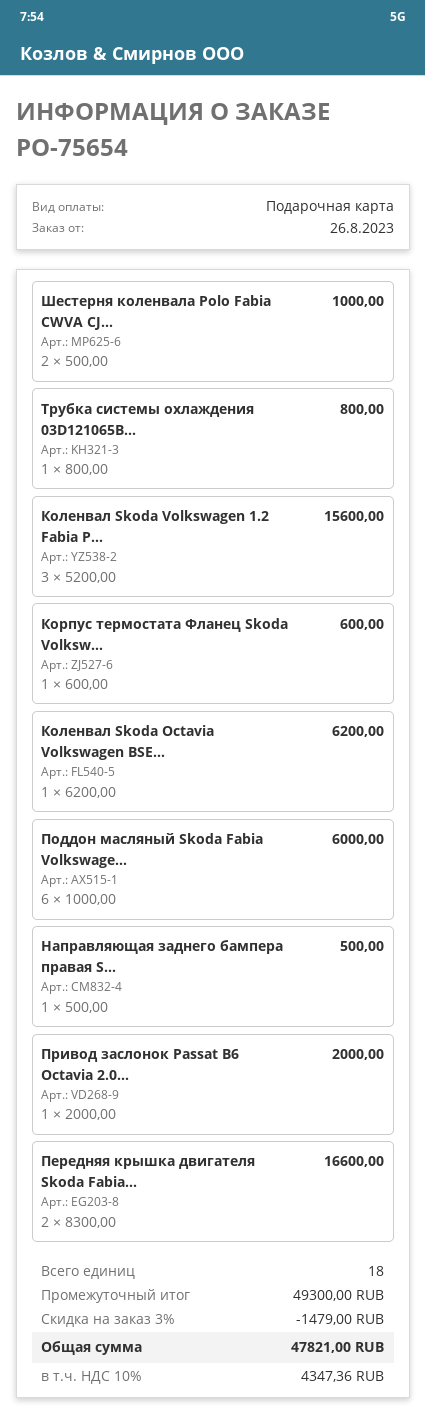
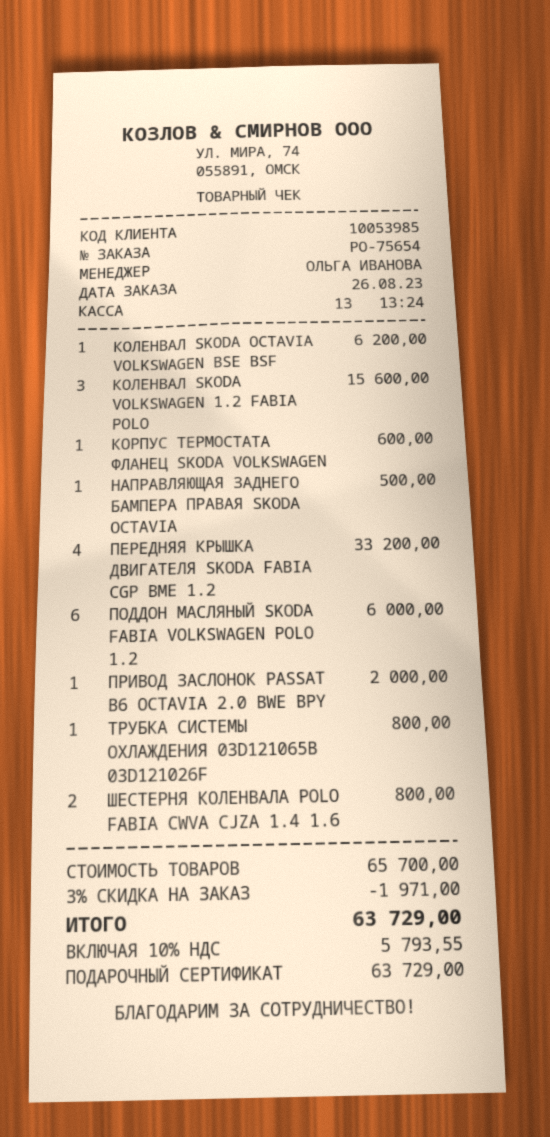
Шестерня коленвала Polo Fabia CWVA CJ...: 2 for 1000.00 -> 2 for 800.00
Передняя крышка двигателя Skoda Fabia...: 2 for 16600.00 -> 4 for 33200.00
subtotal: 49300.00 -> 65700.00
discount: 3% = 1479.00 -> 3% = 1971.00
tax: 10% = 4347.36 -> 10% = 5793.55
total: 47821.00 -> 63729.00

